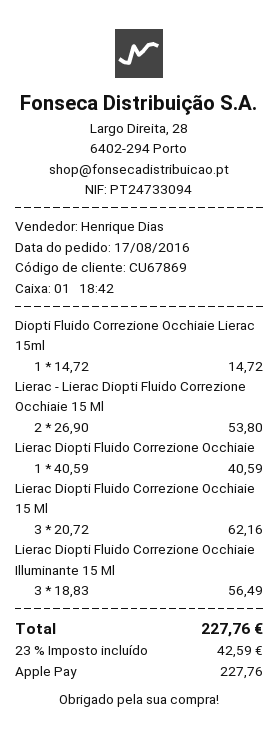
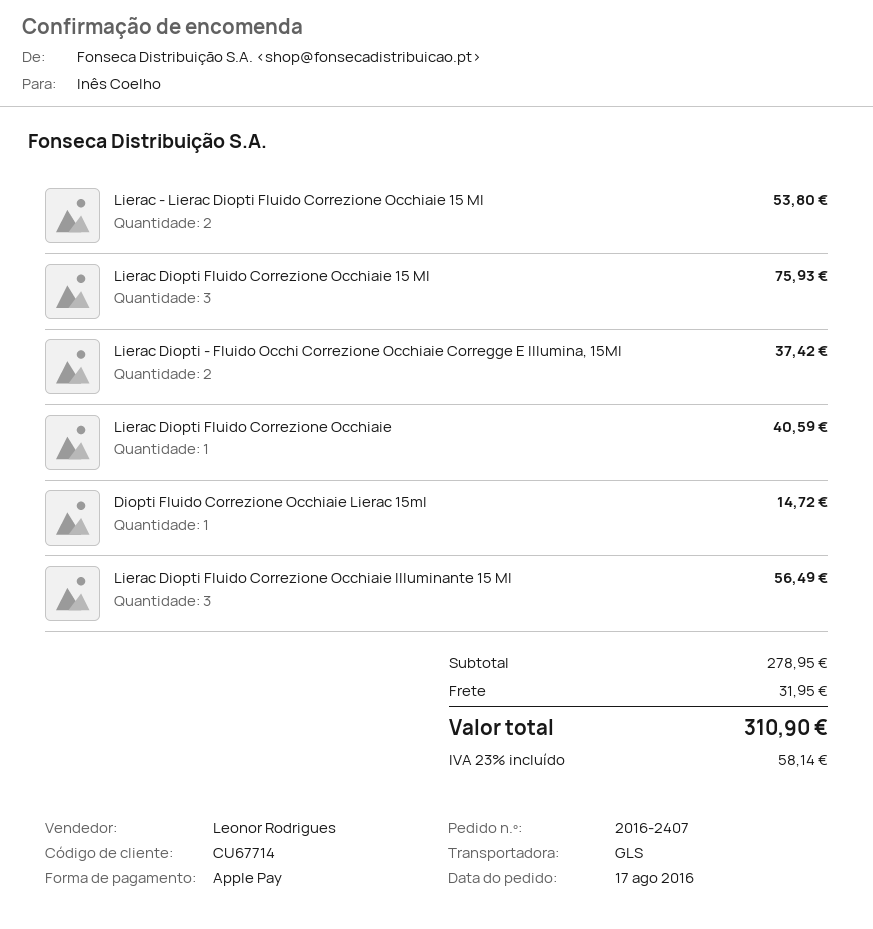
customer number: CU67869 -> CU67714
sales rep: Henrique Dias -> Leonor Rodrigues
Lierac Diopti Fluido Correzione Occhiaie 15 Ml: 3 for 62.16 -> 3 for 75.93
Lierac Diopti - Fluido Occhi Correzione Occhiaie Corregge E Illumina, 15Ml: none -> 2 for 37.42
shipping: none -> 31.95
tax: 23% = 42.59 -> 23% = 58.14
total: 227.76 -> 310.90

